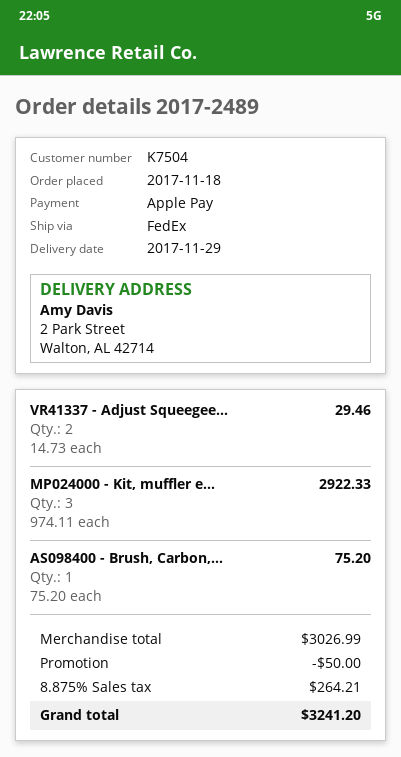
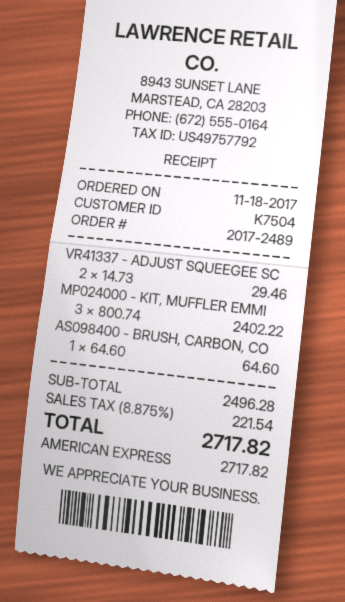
payment method: Apple Pay -> American Express
MP024000 - Kit, muffler e...: 3 x 974.11 = 2922.33 -> 3 x 800.74 = 2402.22
AS098400 - Brush, Carbon,...: 1 x 75.20 = 75.20 -> 1 x 64.60 = 64.60
subtotal: 3026.99 -> 2496.28
discount: 50.00 -> none
tax: 8.875% = 264.21 -> 8.875% = 221.54
total: 3241.20 -> 2717.82

